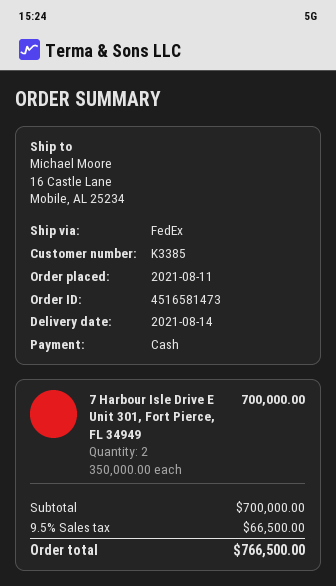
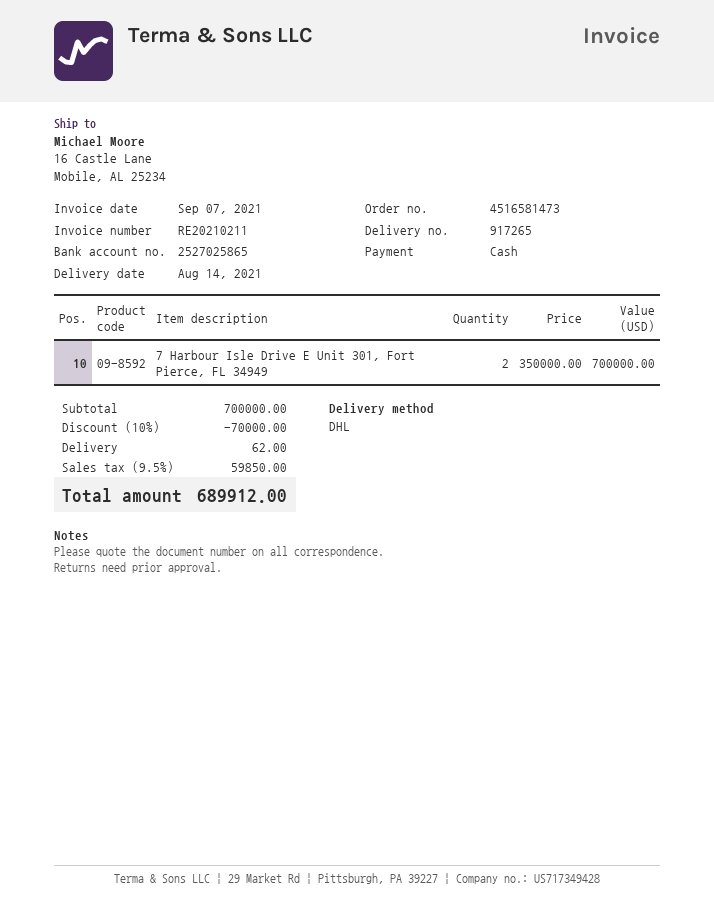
shipping method: FedEx -> DHL
discount: none -> 10% = 70000.00
shipping: none -> 62.00
tax: 9.5% = 66500.00 -> 9.5% = 59850.00
total: 766500.00 -> 689912.00

